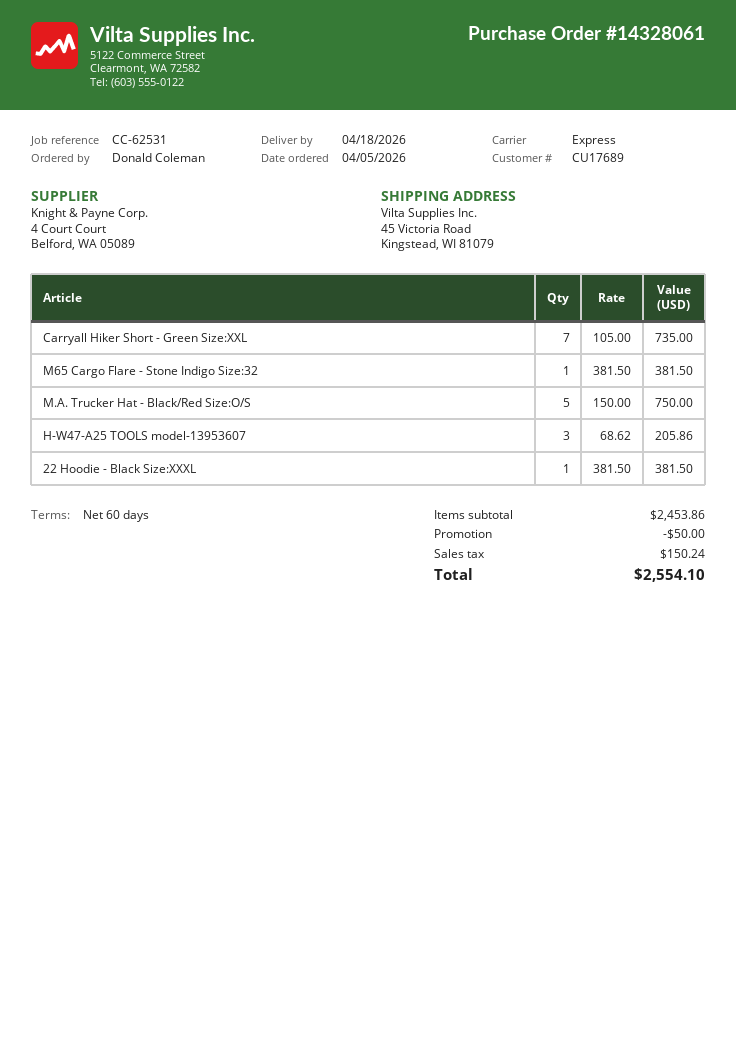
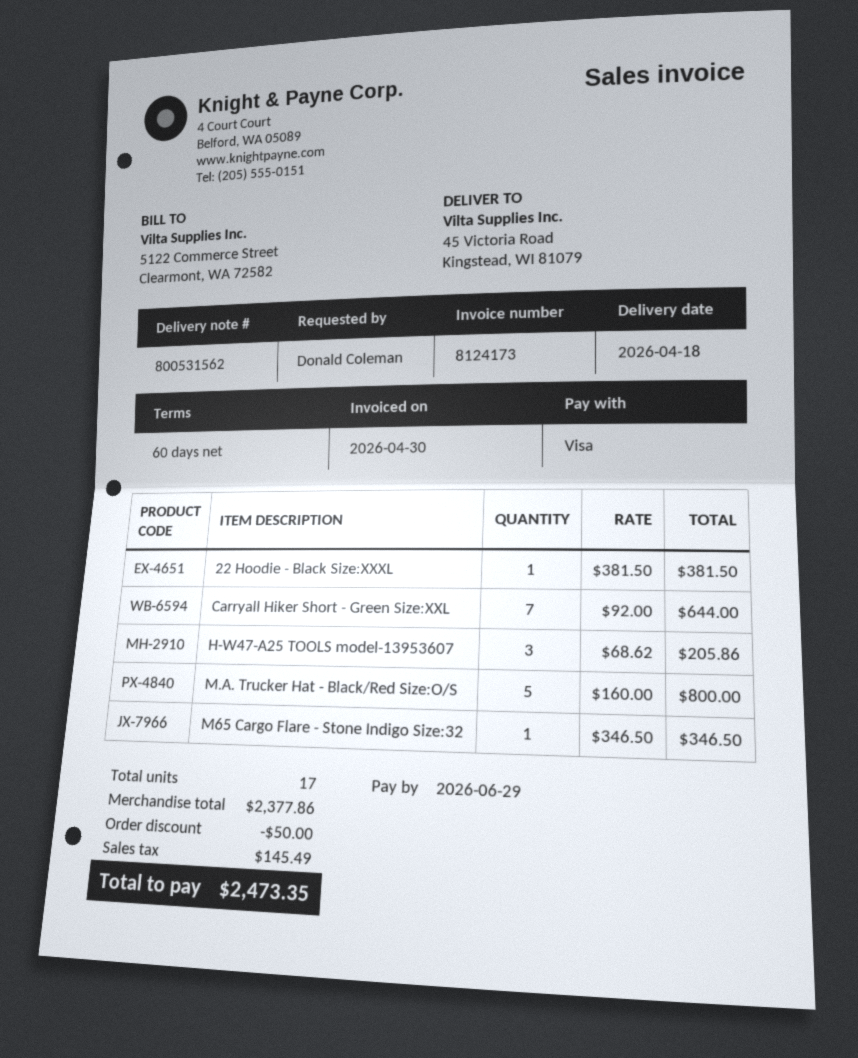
Carryall Hiker Short - Green Size:XXL: 7 x 105.00 = 735.00 -> 7 x 92.00 = 644.00
M65 Cargo Flare - Stone Indigo Size:32: 1 x 381.50 = 381.50 -> 1 x 346.50 = 346.50
M.A. Trucker Hat - Black/Red Size:O/S: 5 x 150.00 = 750.00 -> 5 x 160.00 = 800.00
subtotal: 2453.86 -> 2377.86
tax: 150.24 -> 145.49
total: 2554.10 -> 2473.35

